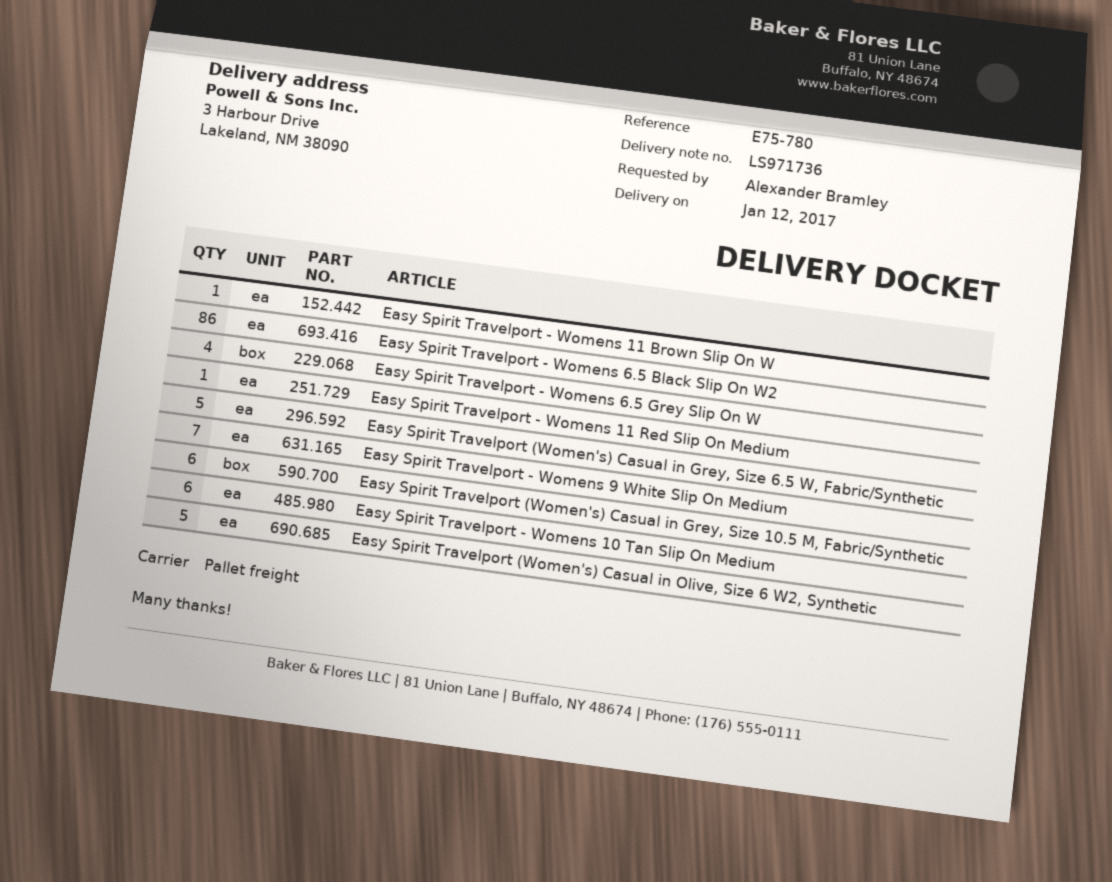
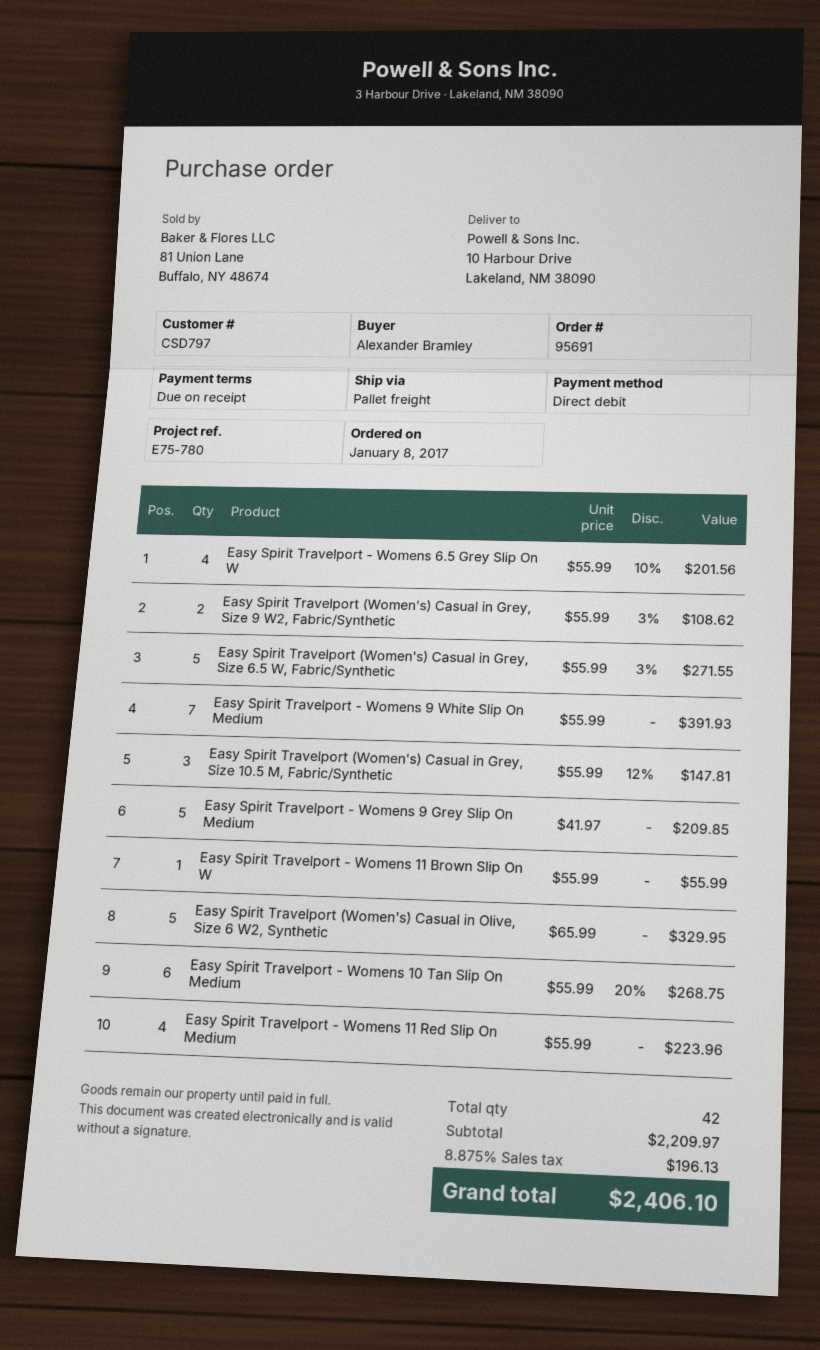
ship to: 3 Harbour Drive, Lakeland, NM 38090 -> 10 Harbour Drive, Lakeland, NM 38090
Easy Spirit Travelport - Womens 6.5 Black Slip On W2: 86 -> none
Easy Spirit Travelport - Womens 11 Red Slip On Medium: 1 -> 4
Easy Spirit Travelport (Women's) Casual in Grey, Size 10.5 M, Fabric/Synthetic: 6 -> 3
Easy Spirit Travelport (Women's) Casual in Grey, Size 9 W2, Fabric/Synthetic: none -> 2
Easy Spirit Travelport - Womens 9 Grey Slip On Medium: none -> 5

